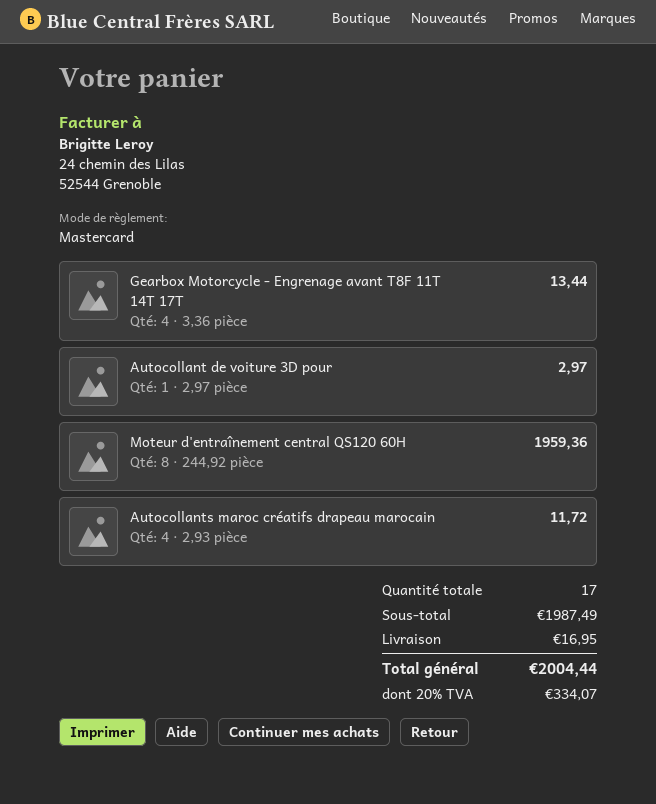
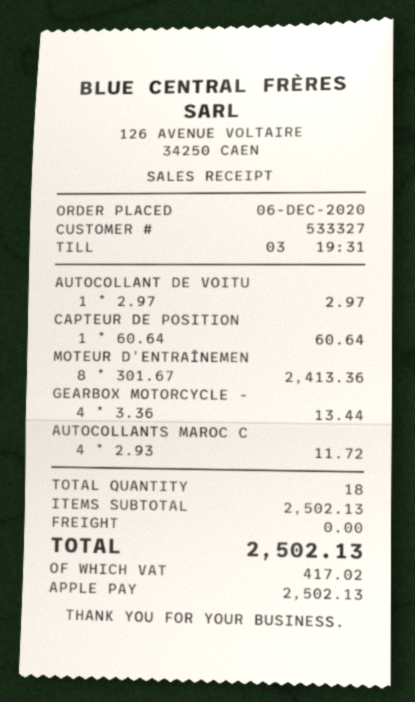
payment method: Mastercard -> Apple Pay
Moteur d'entraînement central QS120 60H: 8 x 244.92 = 1959.36 -> 8 x 301.67 = 2413.36
CAPTEUR DE POSITION: none -> 1 x 60.64 = 60.64
total quantity: 17 -> 18
subtotal: 1987.49 -> 2502.13
shipping: 16.95 -> 0.00
tax: 334.07 -> 417.02
total: 2004.44 -> 2502.13

